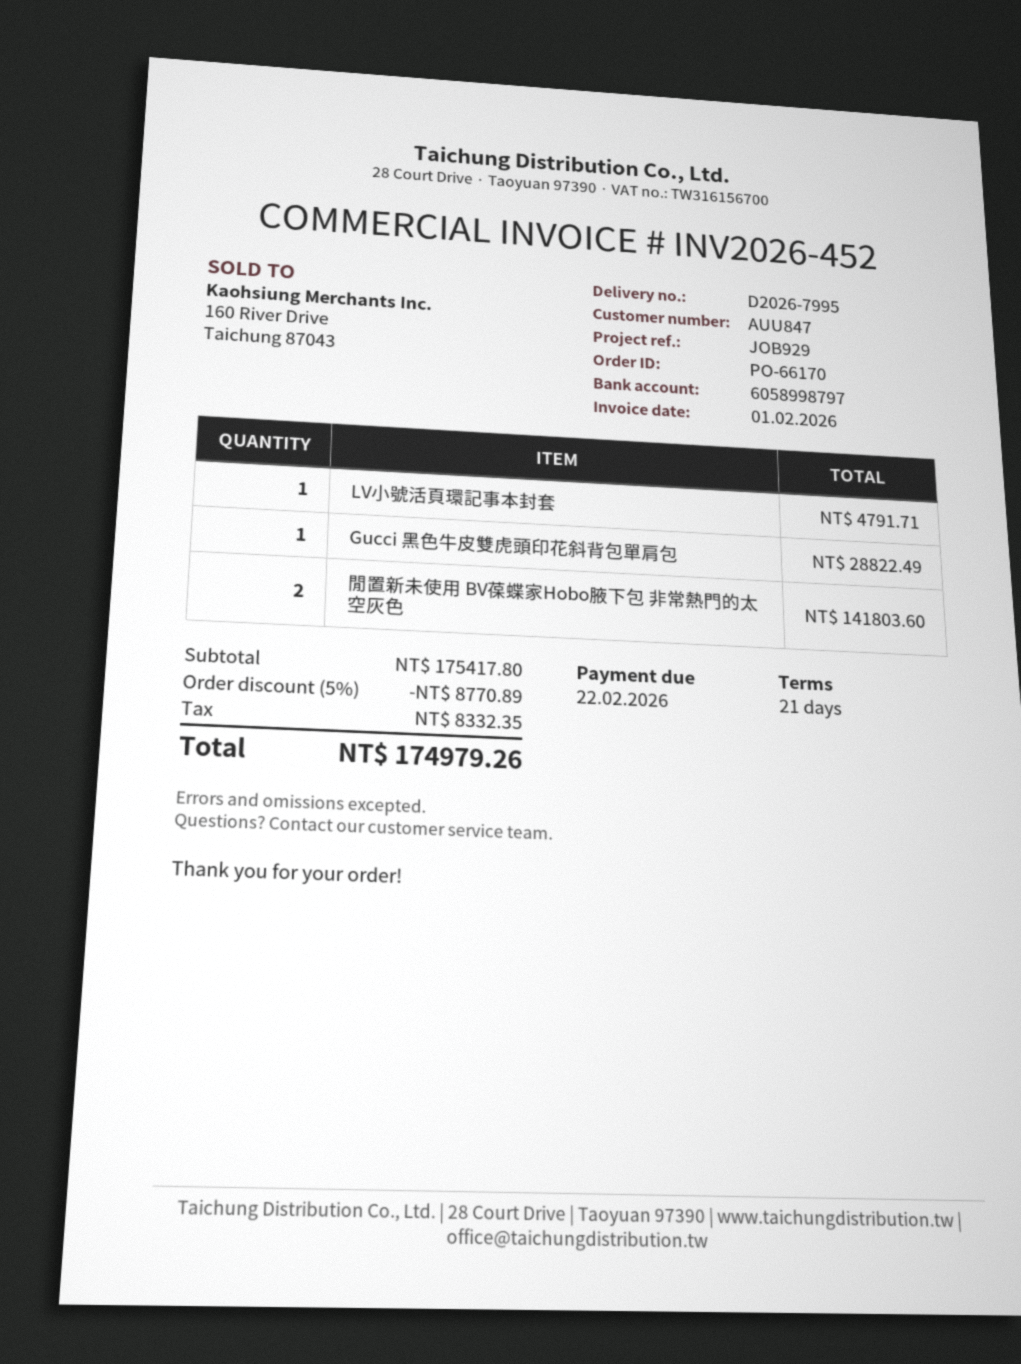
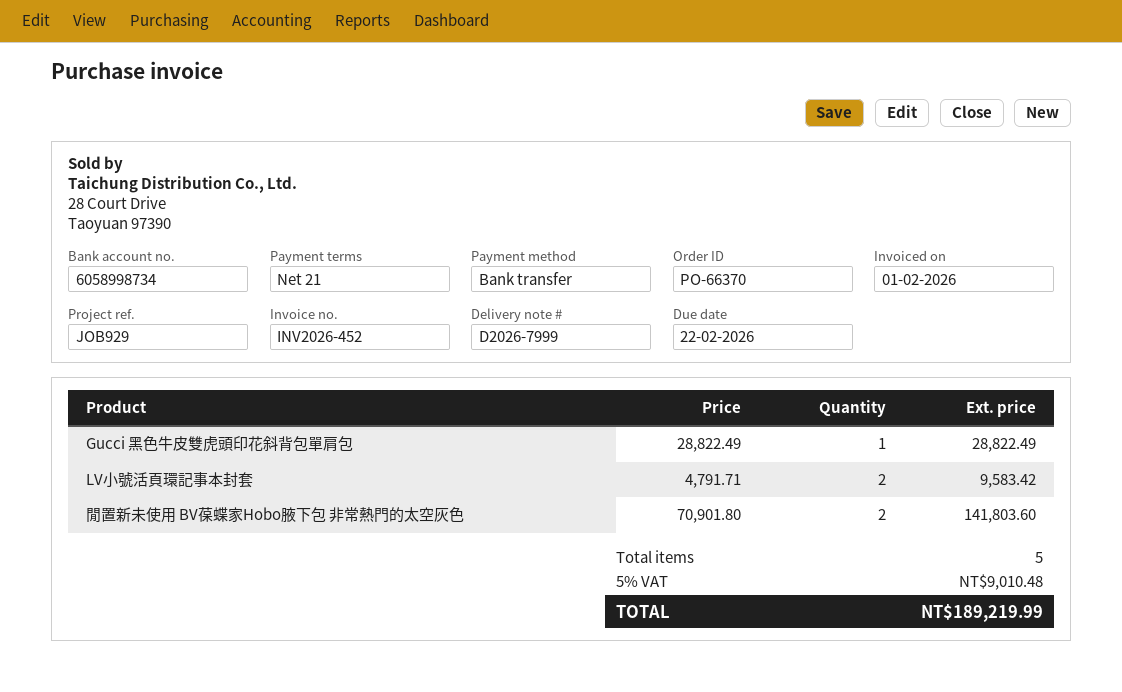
order number: PO-66170 -> PO-66370
delivery note number: D2026-7995 -> D2026-7999
bank account: 6058998797 -> 6058998734
LV小號活頁環記事本封套: 1 for 4791.71 -> 2 for 9583.42
discount: 5% = 8770.89 -> none
tax: 8332.35 -> 9010.48
total: 174979.26 -> 189219.99

